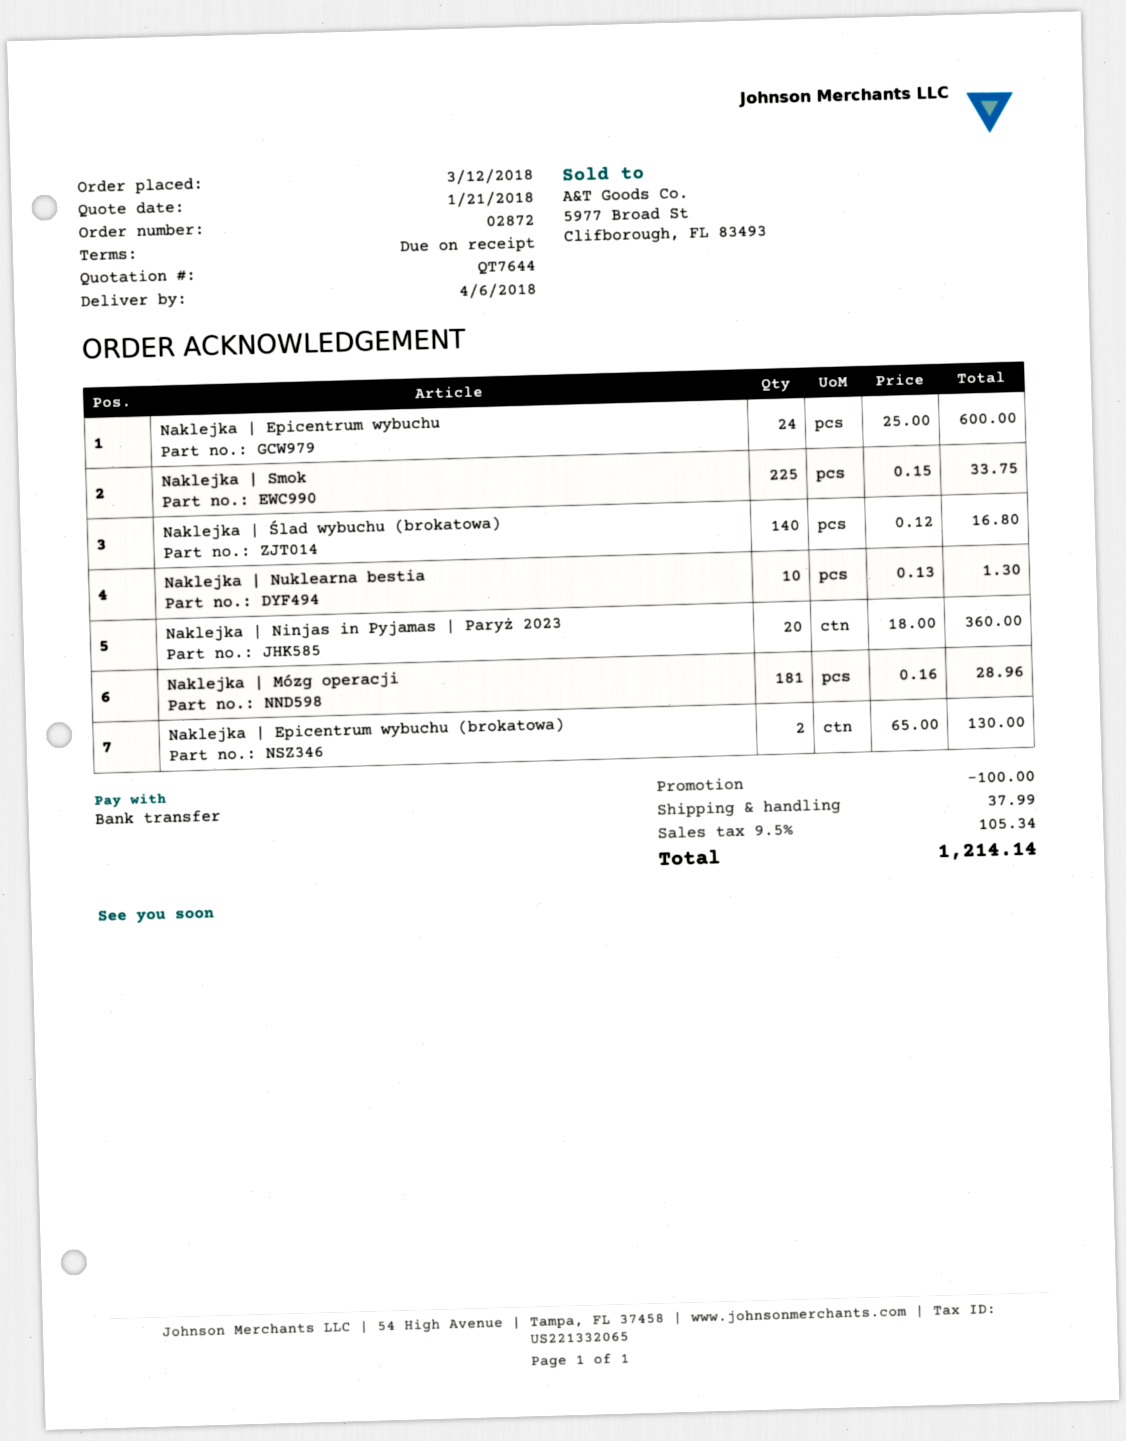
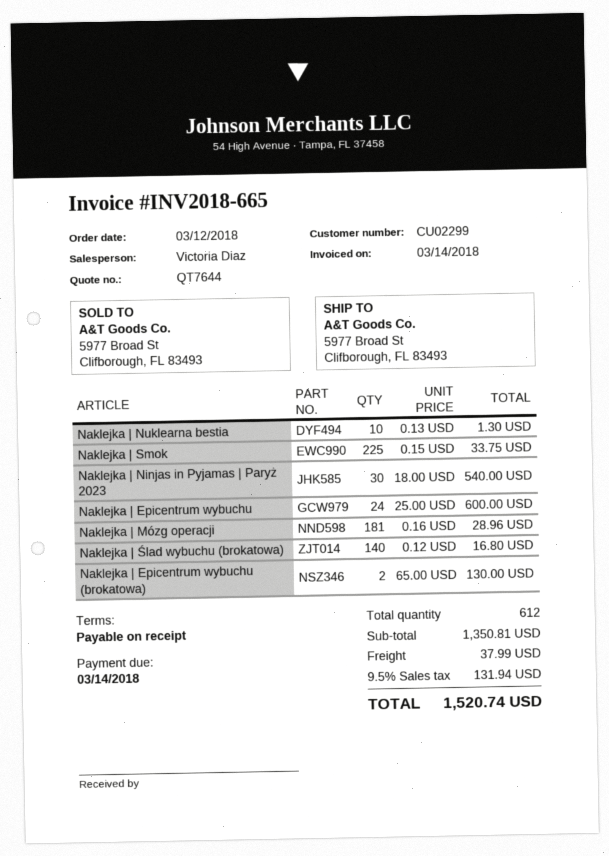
Naklejka | Ninjas in Pyjamas | Paryż 2023: 20 x 18.00 = 360.00 -> 30 x 18.00 = 540.00
discount: 100.00 -> none
tax: 9.5% = 105.34 -> 9.5% = 131.94
total: 1214.14 -> 1520.74

